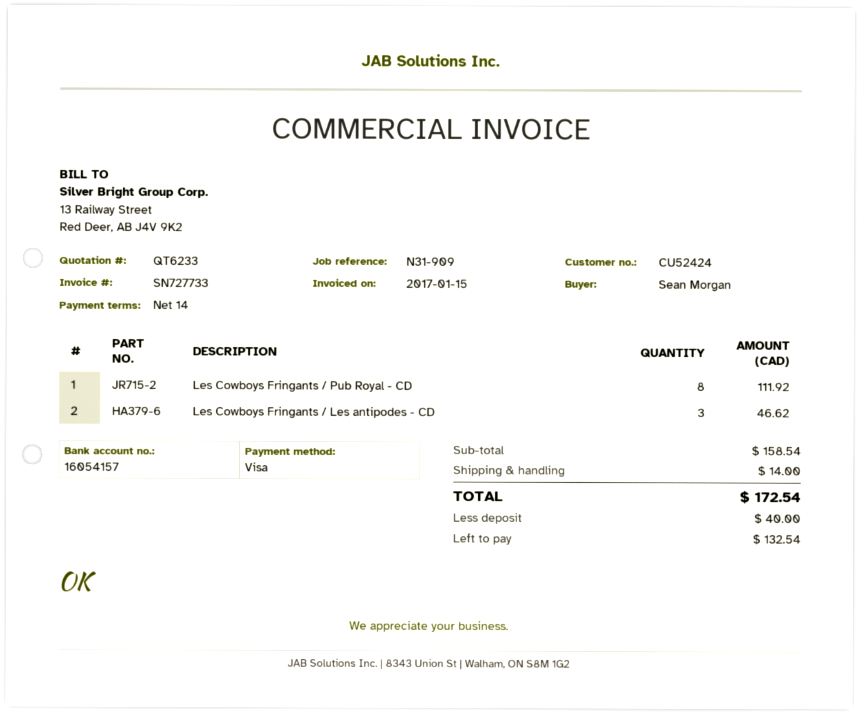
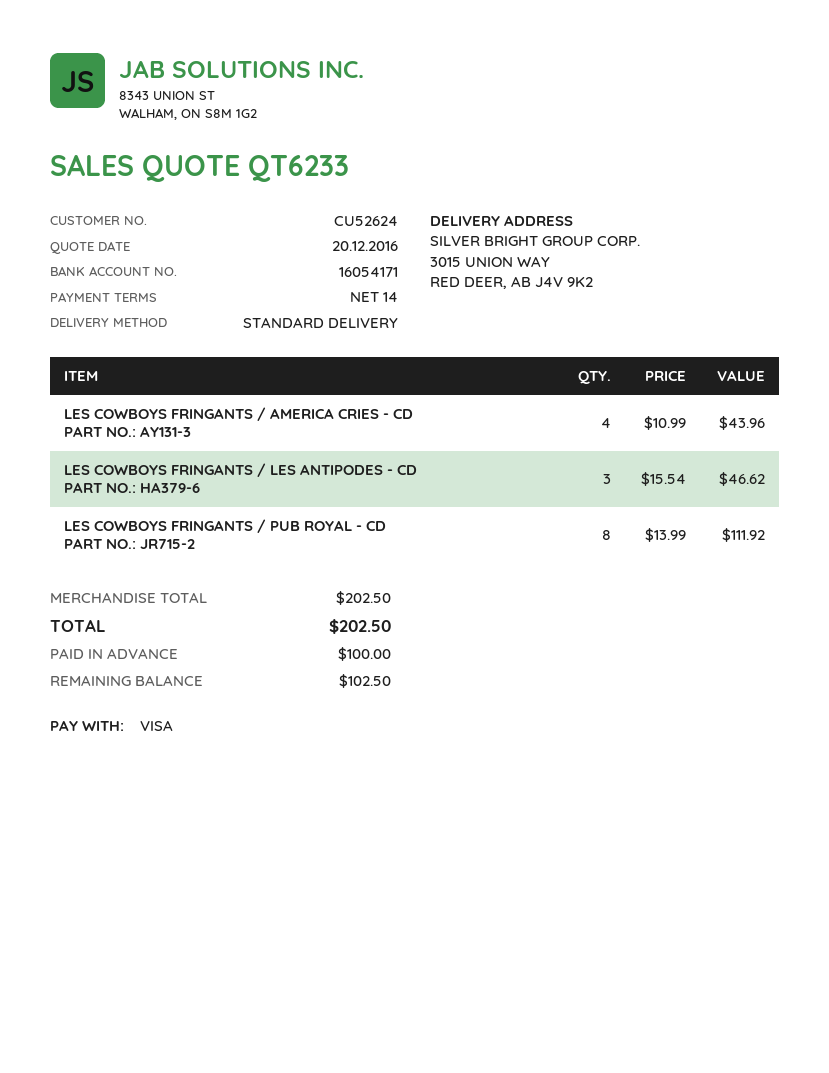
customer number: CU52424 -> CU52624
bank account: 16054157 -> 16054171
LES COWBOYS FRINGANTS / AMERICA CRIES - CD: none -> 4 for 43.96
subtotal: 158.54 -> 202.50
shipping: 14.00 -> none
total: 172.54 -> 202.50
deposit: 40.00 -> 100.00
balance: 132.54 -> 102.50

